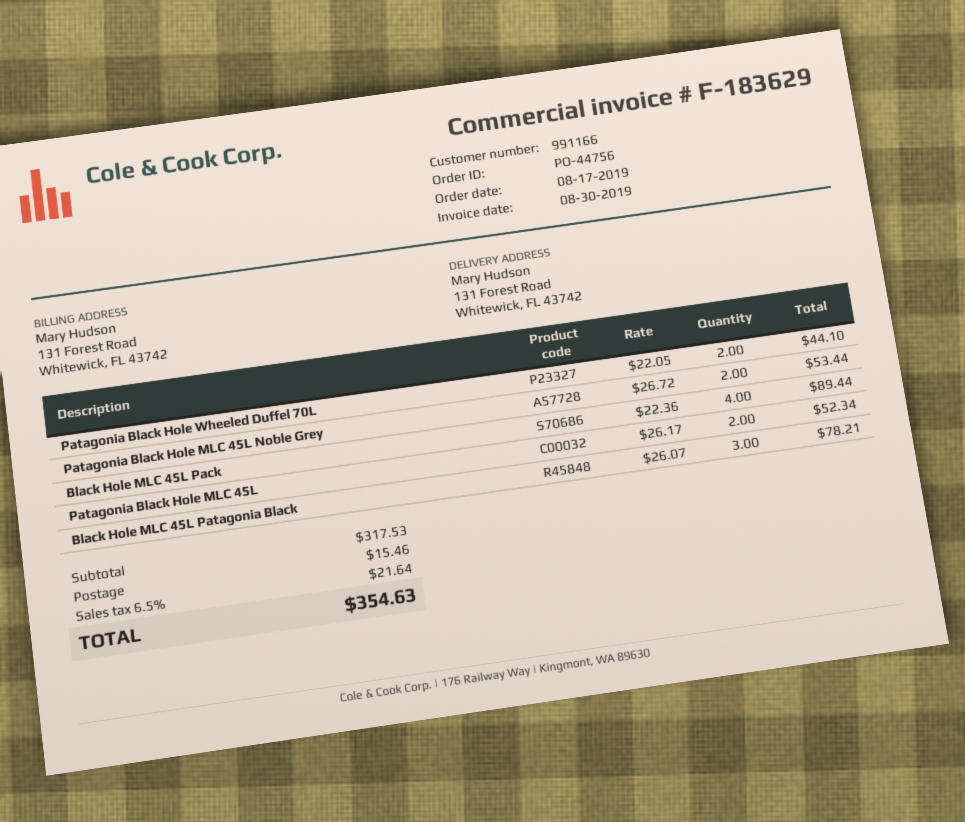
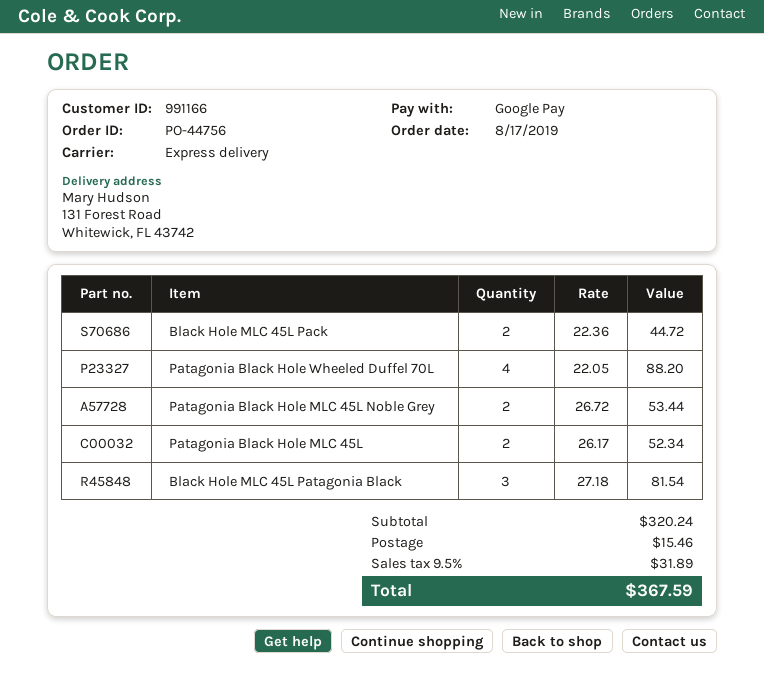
Patagonia Black Hole Wheeled Duffel 70L: 2 x 22.05 = 44.10 -> 4 x 22.05 = 88.20
Black Hole MLC 45L Pack: 4 x 22.36 = 89.44 -> 2 x 22.36 = 44.72
Black Hole MLC 45L Patagonia Black: 3 x 26.07 = 78.21 -> 3 x 27.18 = 81.54
subtotal: 317.53 -> 320.24
tax: 6.5% = 21.64 -> 9.5% = 31.89
total: 354.63 -> 367.59

